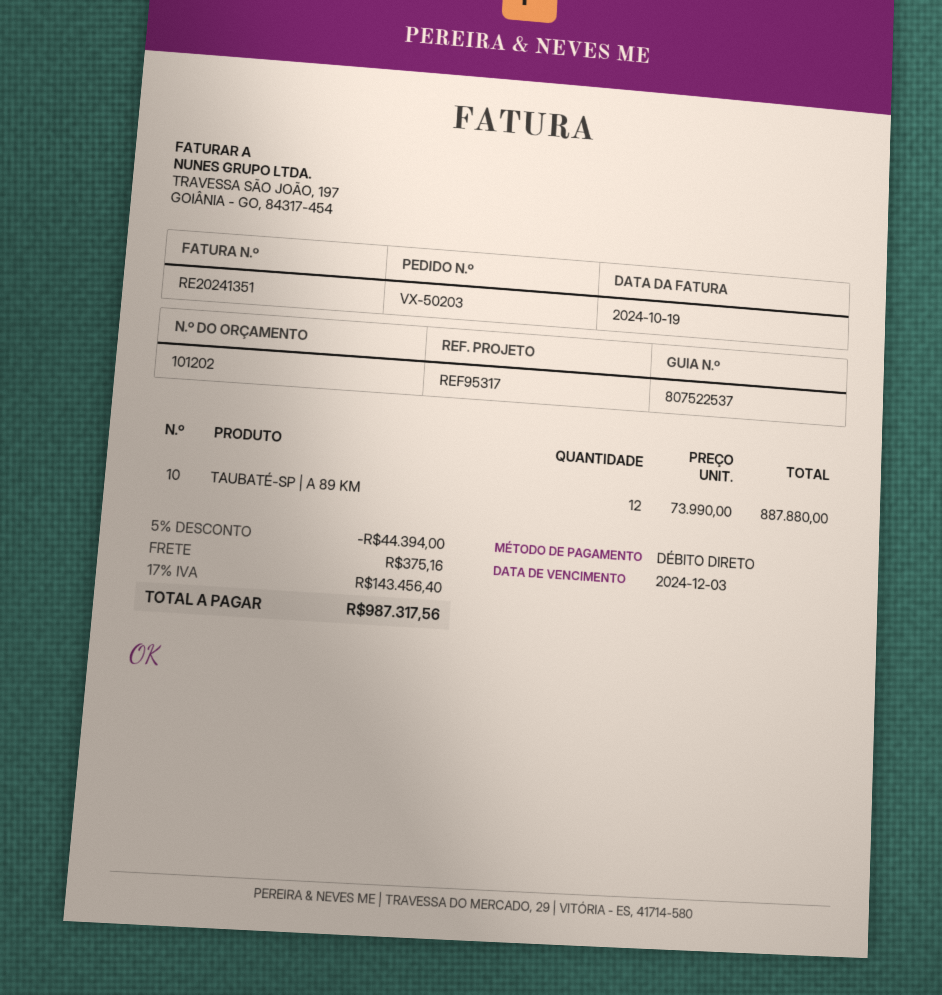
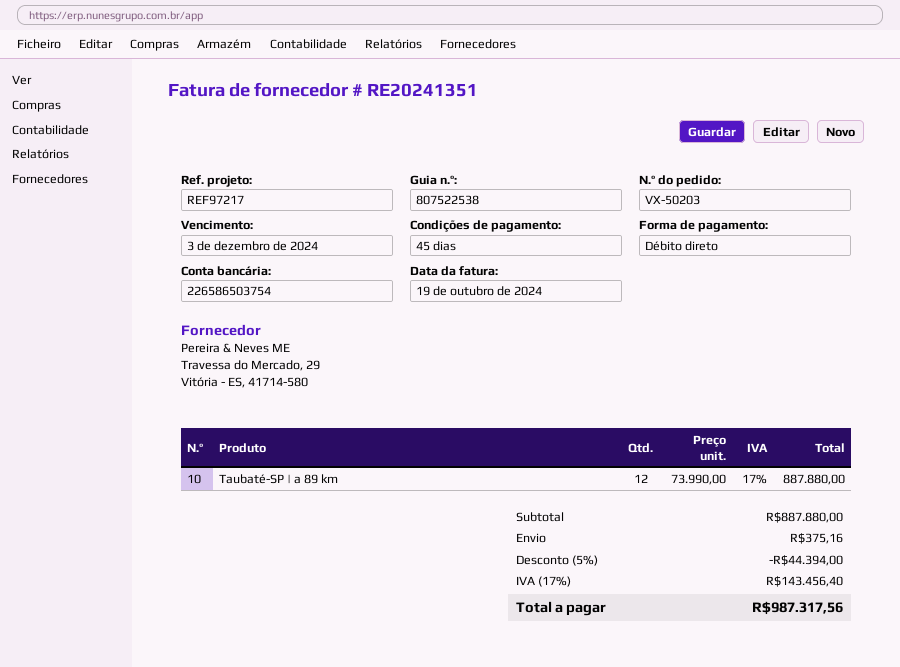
delivery note number: 807522537 -> 807522538
reference: REF95317 -> REF97217

